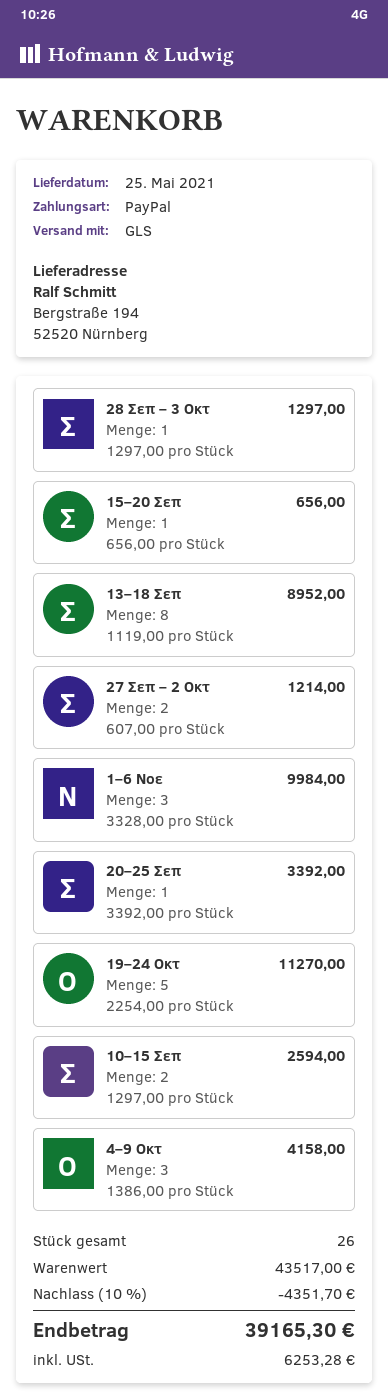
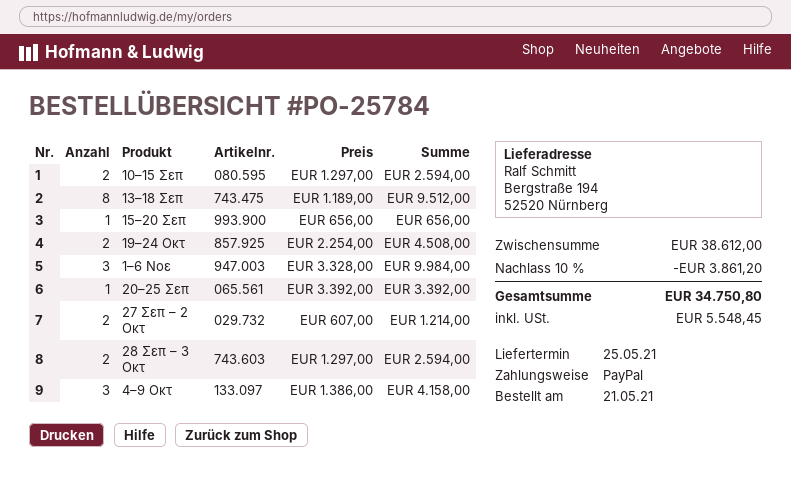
28 Σεπ – 3 Οκτ: 1 x 1297.00 = 1297.00 -> 2 x 1297.00 = 2594.00
13–18 Σεπ: 8 x 1119.00 = 8952.00 -> 8 x 1189.00 = 9512.00
19–24 Οκτ: 5 x 2254.00 = 11270.00 -> 2 x 2254.00 = 4508.00
subtotal: 43517.00 -> 38612.00
discount: 10% = 4351.70 -> 10% = 3861.20
tax: 6253.28 -> 5548.45
total: 39165.30 -> 34750.80

